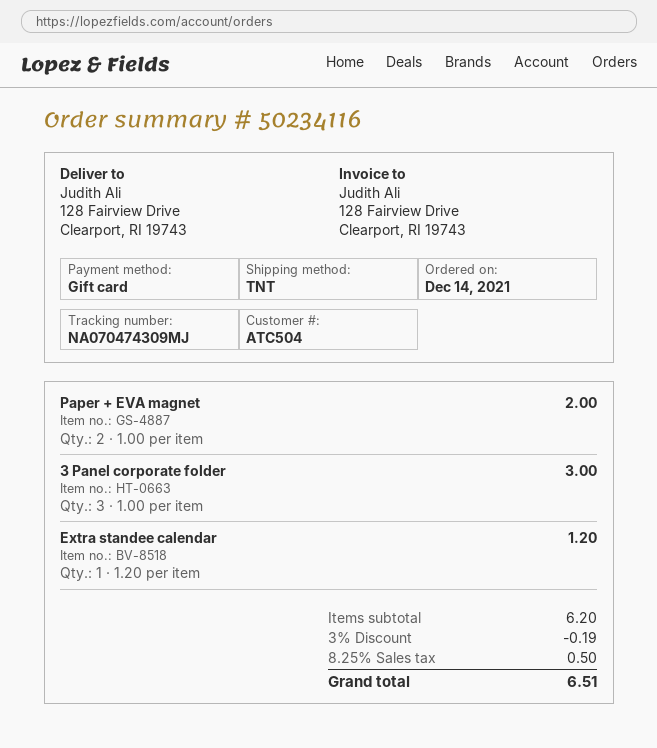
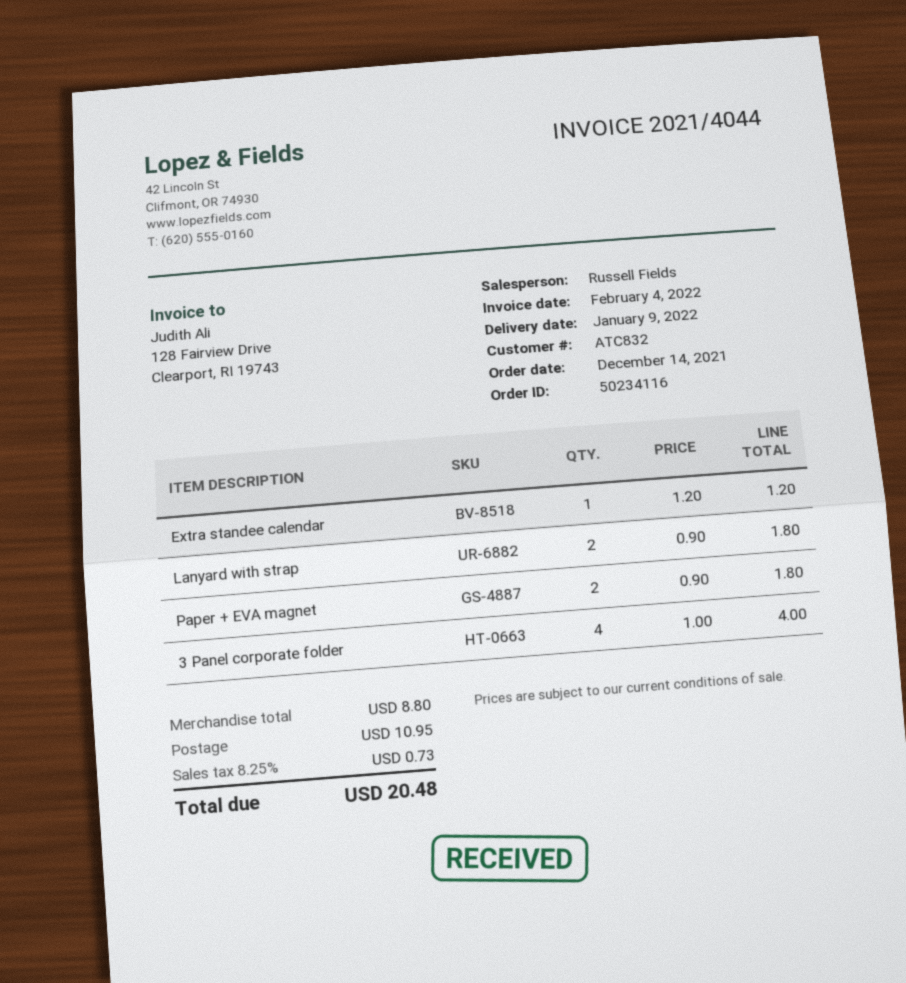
customer number: ATC504 -> ATC832
Paper + EVA magnet: 2 x 1.00 = 2.00 -> 2 x 0.90 = 1.80
3 Panel corporate folder: 3 x 1.00 = 3.00 -> 4 x 1.00 = 4.00
Lanyard with strap: none -> 2 x 0.90 = 1.80
subtotal: 6.20 -> 8.80
discount: 3% = 0.19 -> none
shipping: none -> 10.95
tax: 8.25% = 0.50 -> 8.25% = 0.73
total: 6.51 -> 20.48

